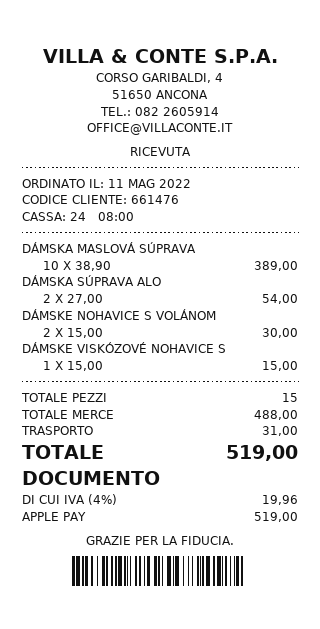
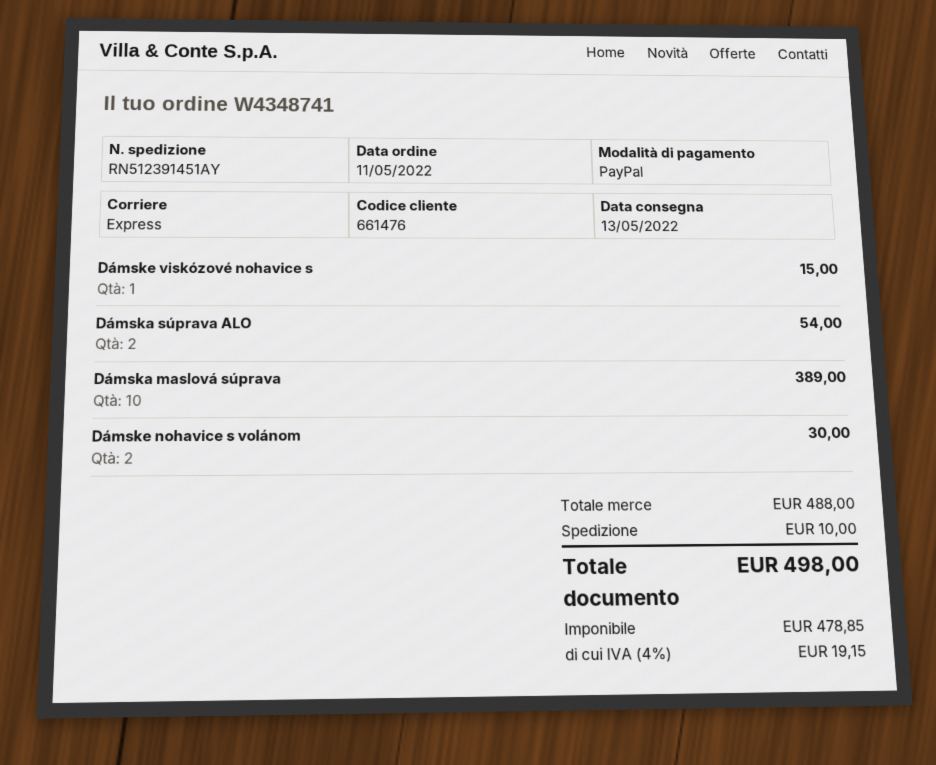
payment method: Apple Pay -> PayPal
shipping: 31.00 -> 10.00
tax: 4% = 19.96 -> 4% = 19.15
total: 519.00 -> 498.00

